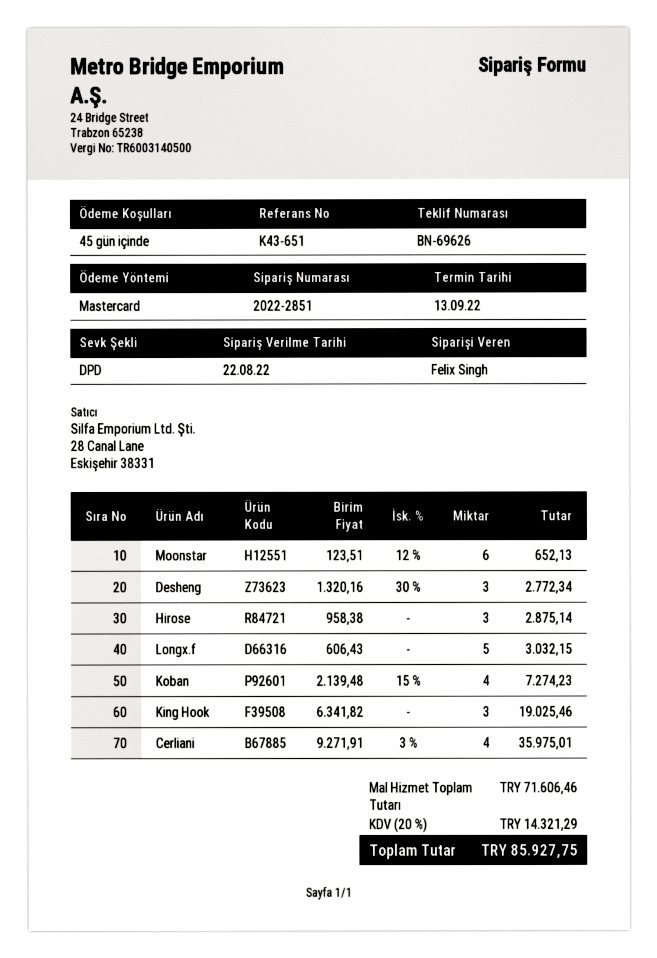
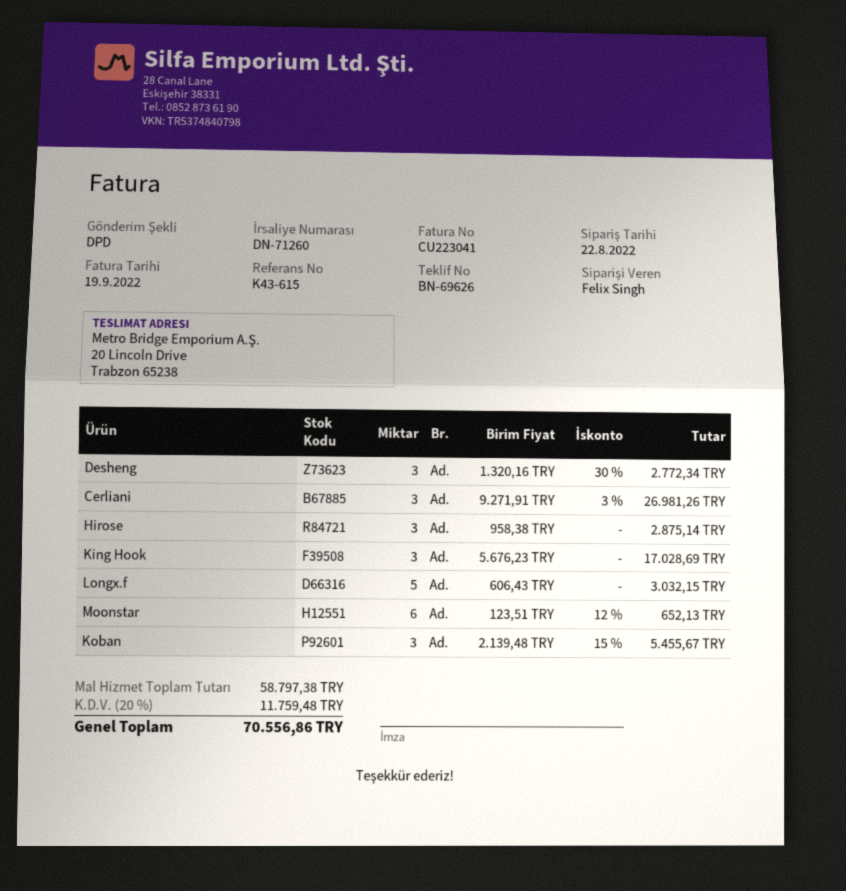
reference: K43-651 -> K43-615
Koban: 4 x 2139.48 - 15% = 7274.23 -> 3 x 2139.48 - 15% = 5455.67
King Hook: 3 x 6341.82 = 19025.46 -> 3 x 5676.23 = 17028.69
Cerliani: 4 x 9271.91 - 3% = 35975.01 -> 3 x 9271.91 - 3% = 26981.26
subtotal: 71606.46 -> 58797.38
tax: 20% = 14321.29 -> 20% = 11759.48
total: 85927.75 -> 70556.86

